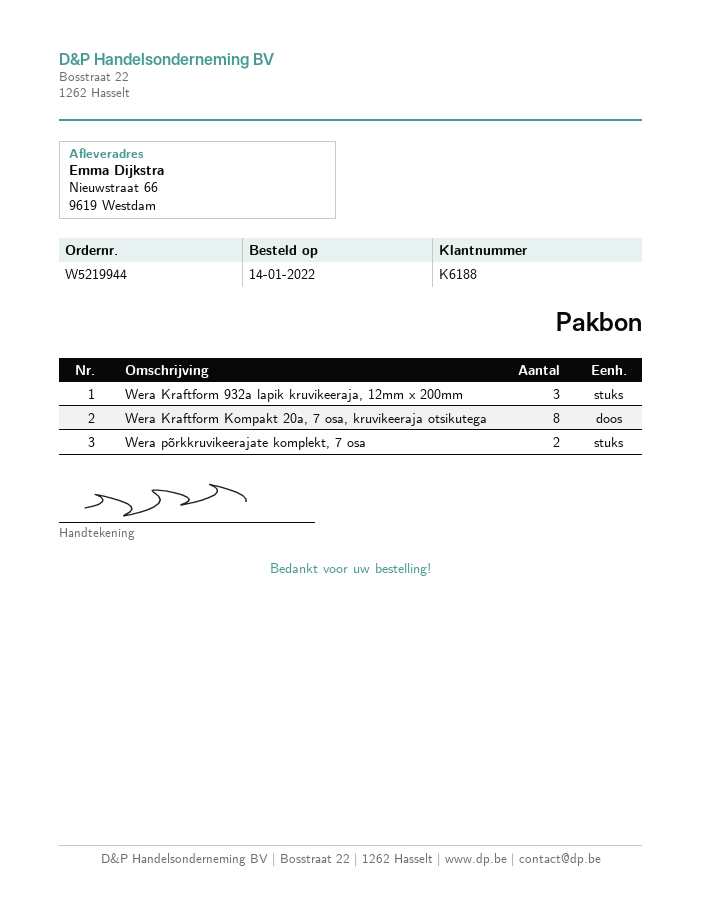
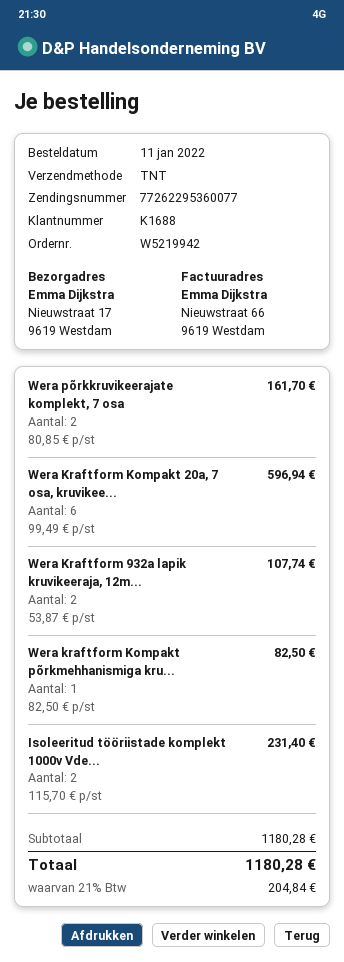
order number: W5219944 -> W5219942
order date: 2022-01-14 -> 2022-01-11
customer number: K6188 -> K1688
ship to: Nieuwstraat 66, 9619 Westdam -> Nieuwstraat 17, 9619 Westdam
Wera Kraftform 932a lapik kruvikeeraja, 12mm x 200mm: 3 -> 2
Wera Kraftform Kompakt 20a, 7 osa, kruvikeeraja otsikutega: 8 -> 6
Wera kraftform Kompakt põrkmehhanismiga kru...: none -> 1
Isoleeritud tööriistade komplekt 1000v Vde...: none -> 2

